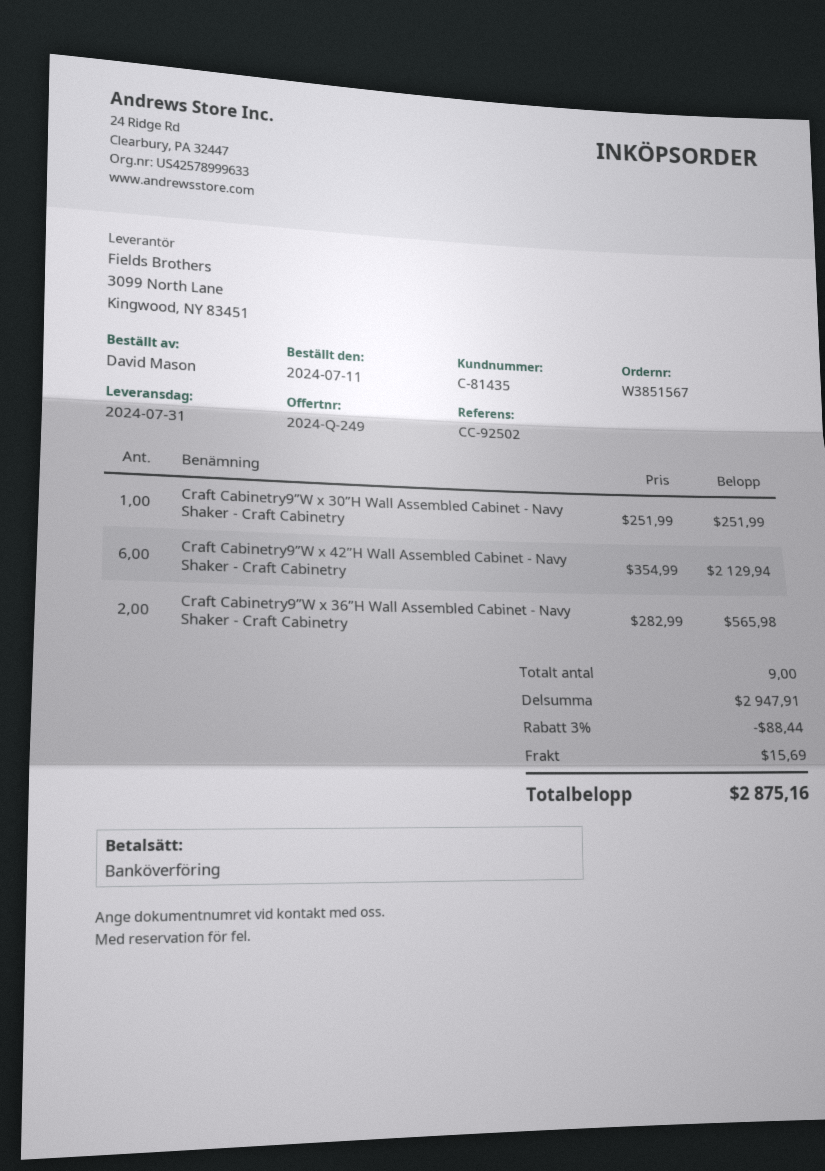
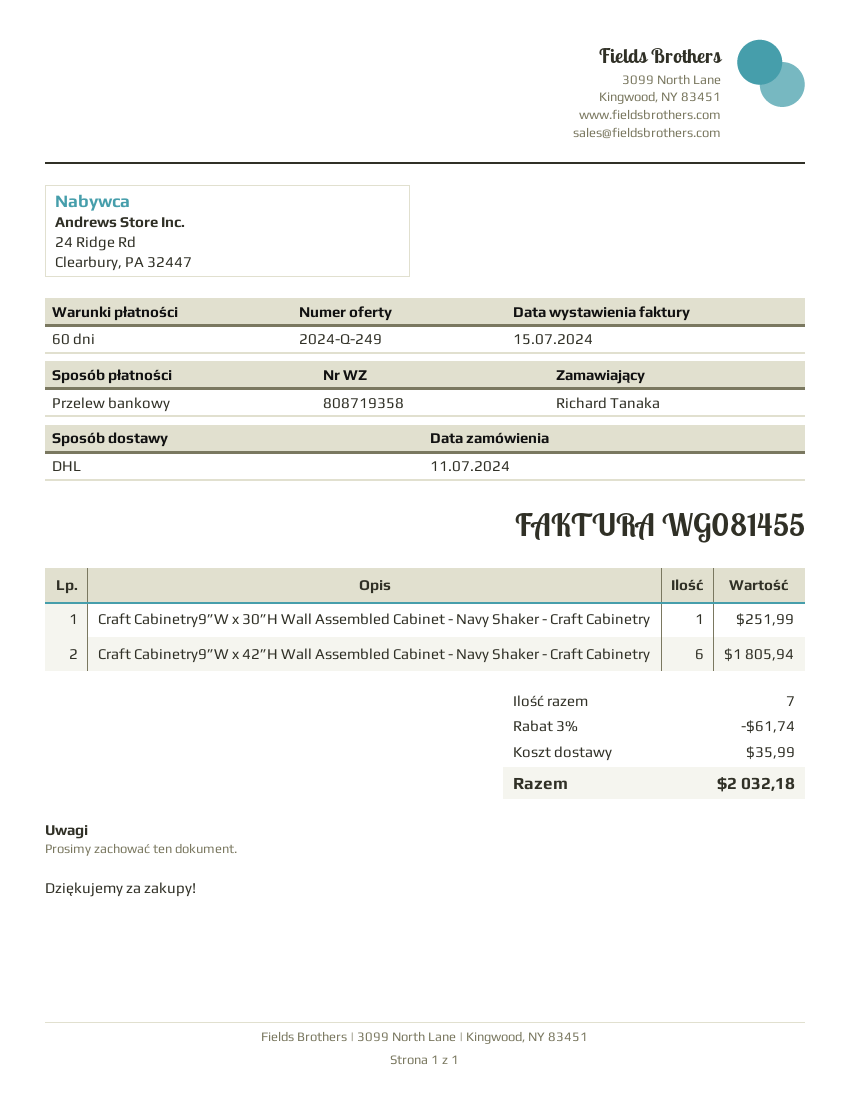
ordered by: David Mason -> Richard Tanaka
Craft Cabinetry9”W x 42”H Wall Assembled Cabinet - Navy Shaker - Craft Cabinetry: 6 for 2129.94 -> 6 for 1805.94
Craft Cabinetry9”W x 36”H Wall Assembled Cabinet - Navy Shaker - Craft Cabinetry: 2 for 565.98 -> none
total quantity: 9 -> 7
discount: 3% = 88.44 -> 3% = 61.74
shipping: 15.69 -> 35.99
total: 2875.16 -> 2032.18

